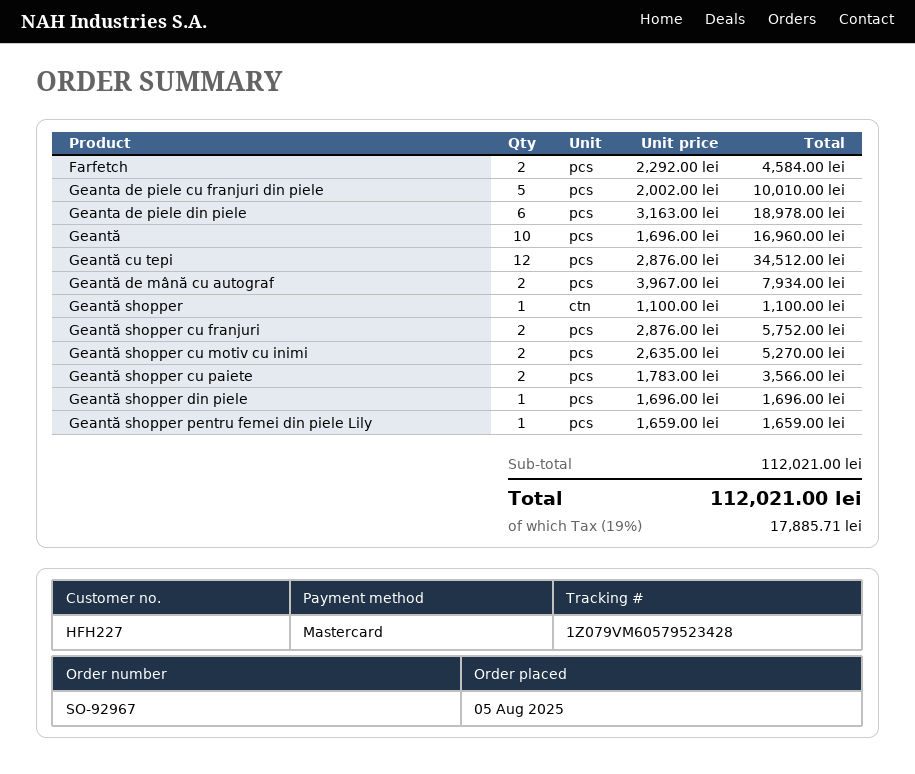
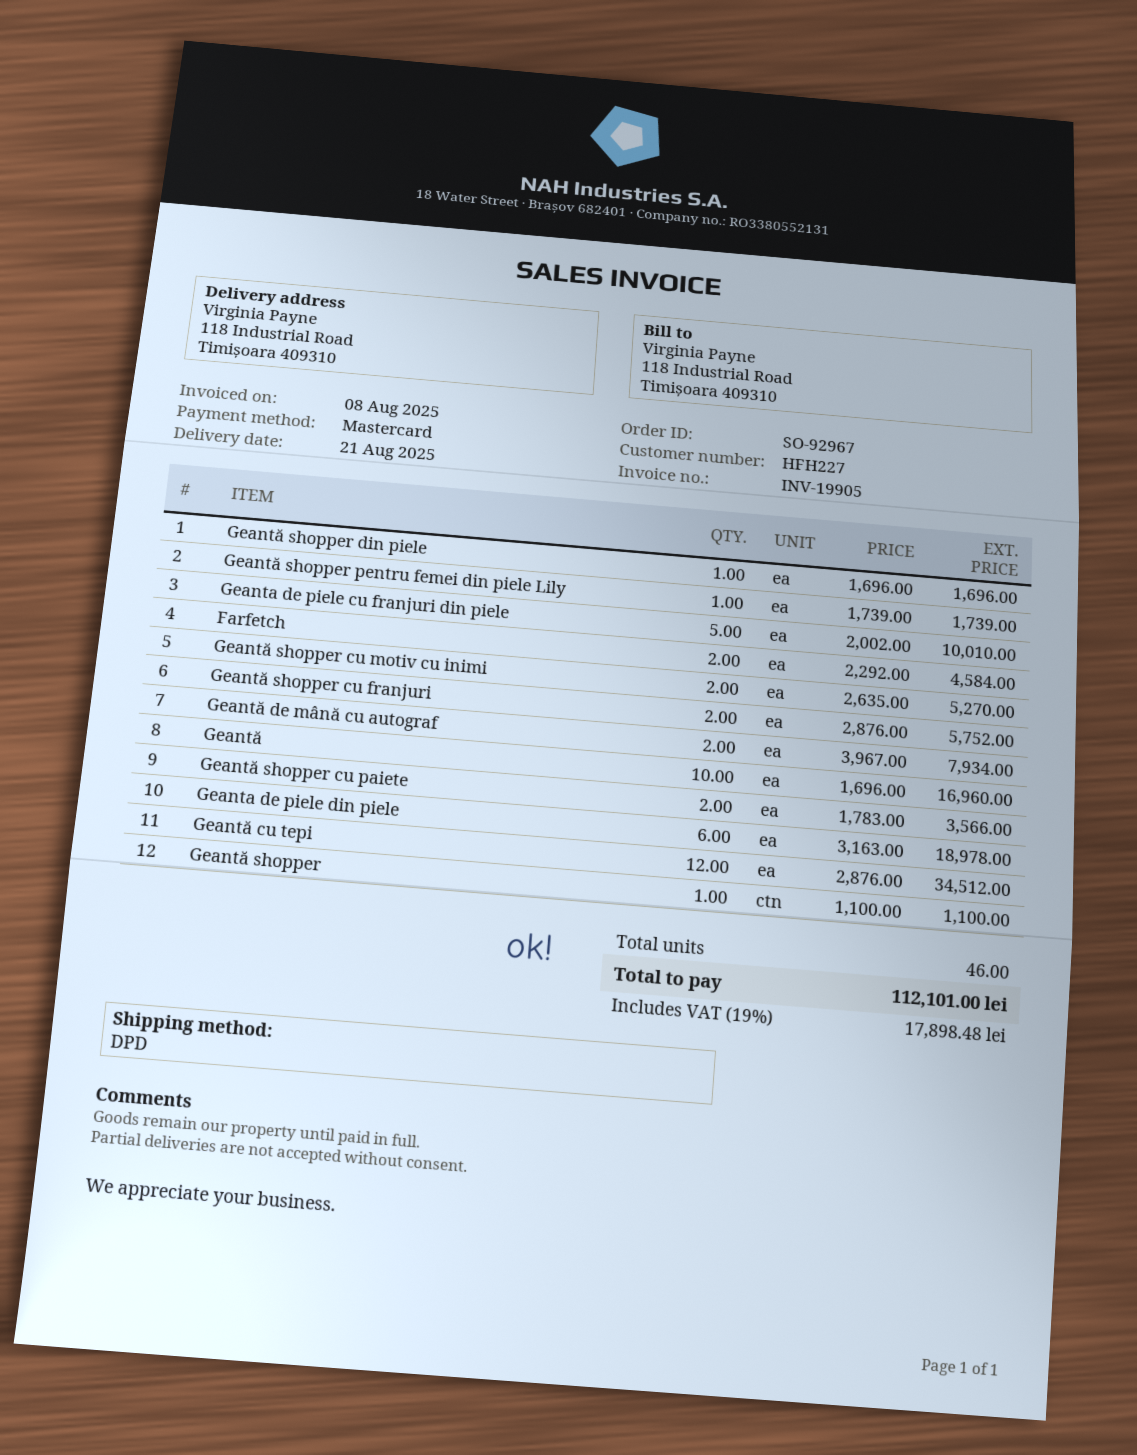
Geantă shopper pentru femei din piele Lily: 1 x 1659.00 = 1659.00 -> 1 x 1739.00 = 1739.00
tax: 19% = 17885.71 -> 19% = 17898.48
total: 112021.00 -> 112101.00

